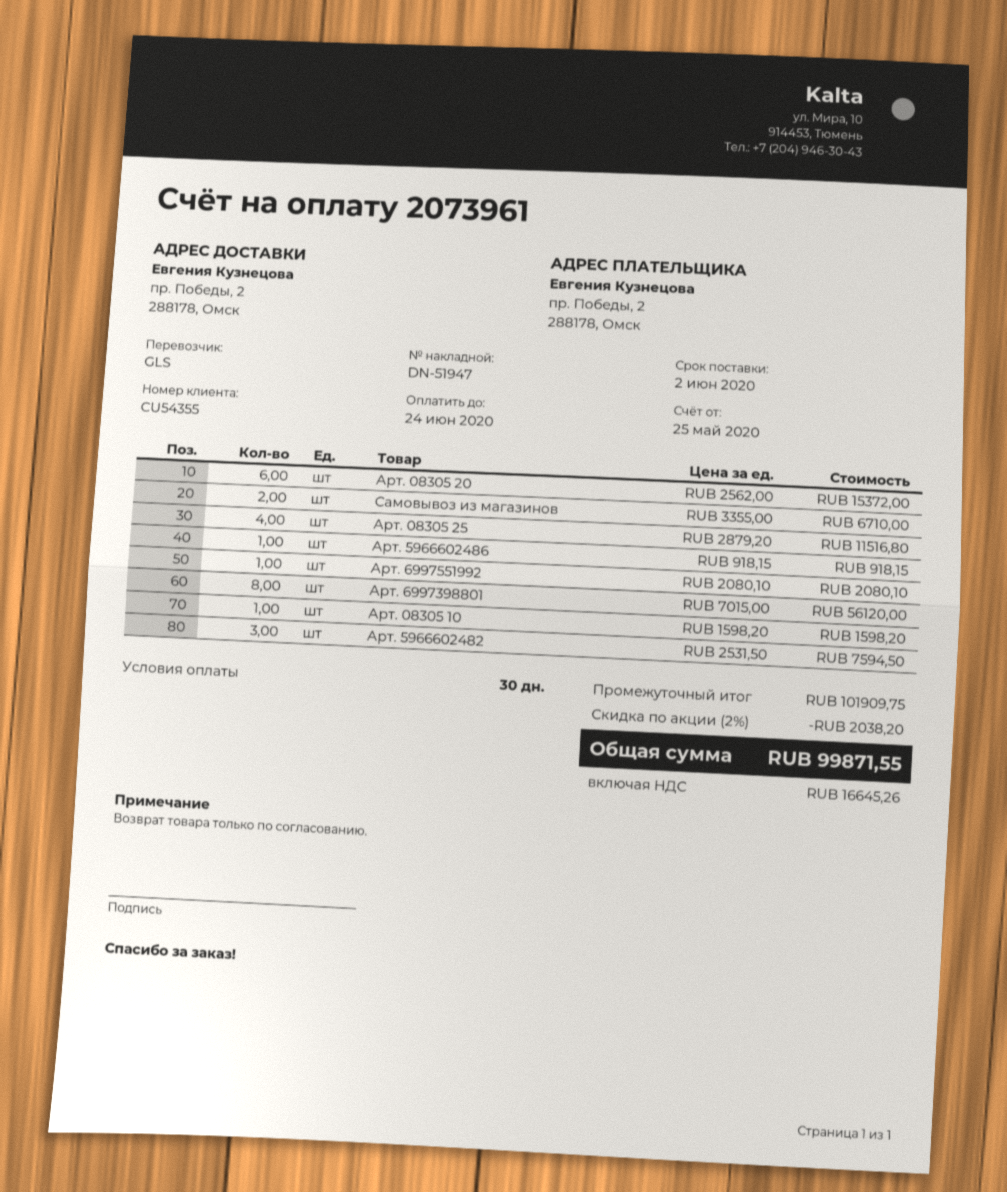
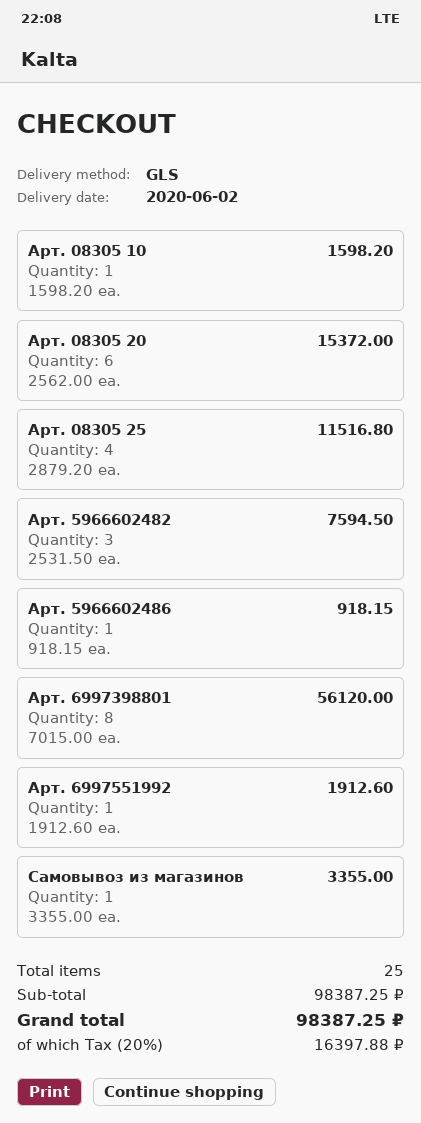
Самовывоз из магазинов: 2 x 3355.00 = 6710.00 -> 1 x 3355.00 = 3355.00
Арт. 6997551992: 1 x 2080.10 = 2080.10 -> 1 x 1912.60 = 1912.60
subtotal: 101909.75 -> 98387.25
discount: 2% = 2038.20 -> none
tax: 16645.26 -> 16397.88
total: 99871.55 -> 98387.25

